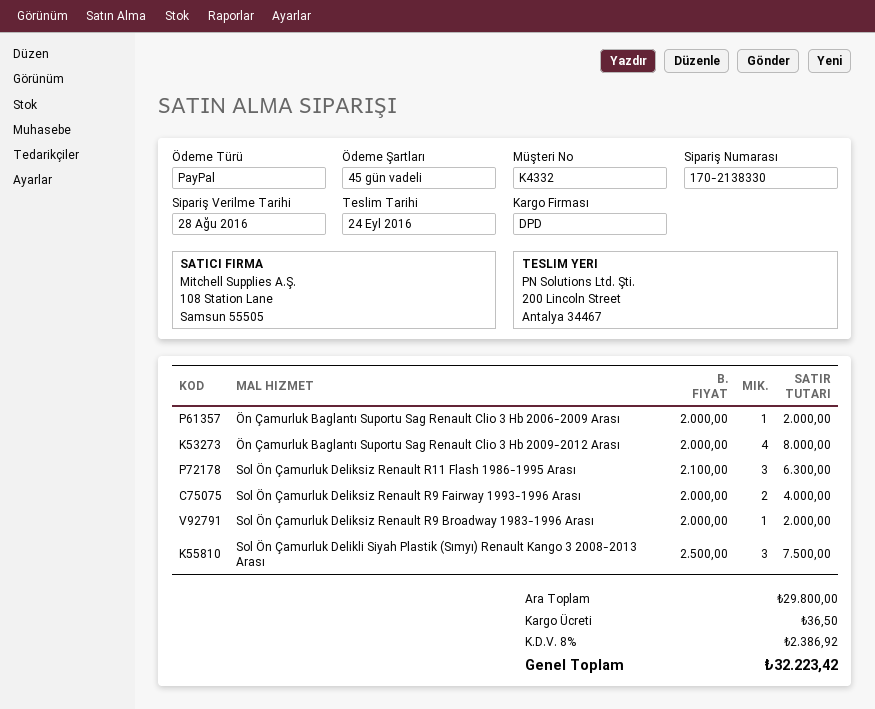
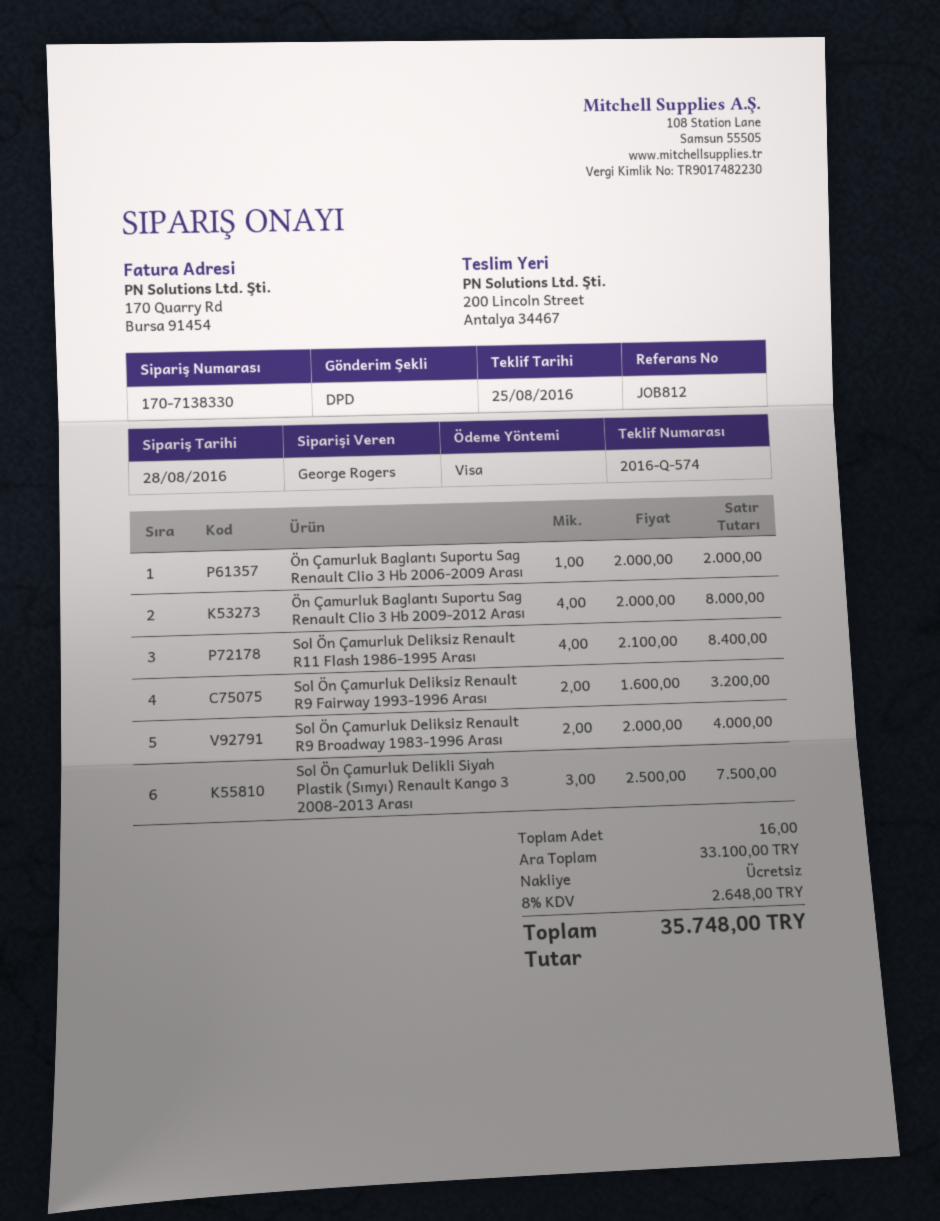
order number: 170-2138330 -> 170-7138330
payment method: PayPal -> Visa
Sol Ön Çamurluk Deliksiz Renault R11 Flash 1986-1995 Arası: 3 x 2100.00 = 6300.00 -> 4 x 2100.00 = 8400.00
Sol Ön Çamurluk Deliksiz Renault R9 Fairway 1993-1996 Arası: 2 x 2000.00 = 4000.00 -> 2 x 1600.00 = 3200.00
Sol Ön Çamurluk Deliksiz Renault R9 Broadway 1983-1996 Arası: 1 x 2000.00 = 2000.00 -> 2 x 2000.00 = 4000.00
subtotal: 29800.00 -> 33100.00
shipping: 36.50 -> 0.00
tax: 8% = 2386.92 -> 8% = 2648.00
total: 32223.42 -> 35748.00

